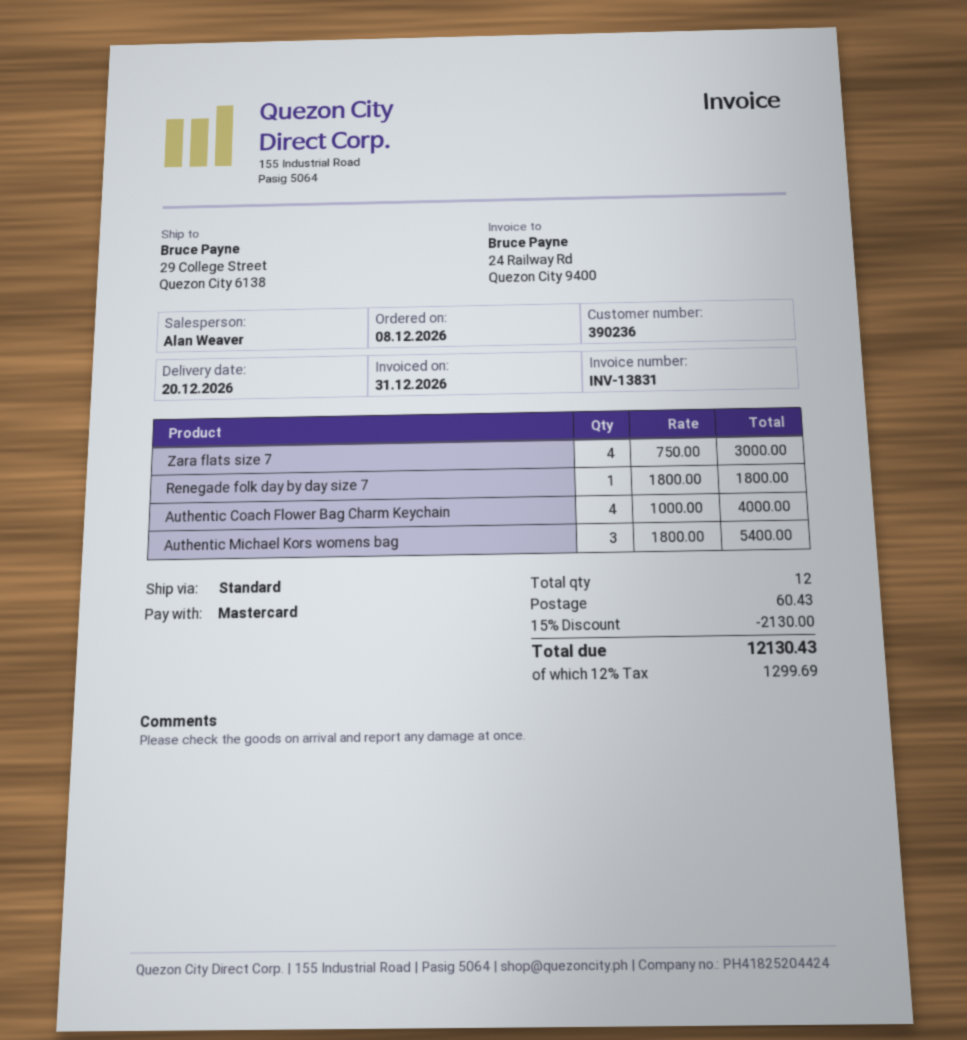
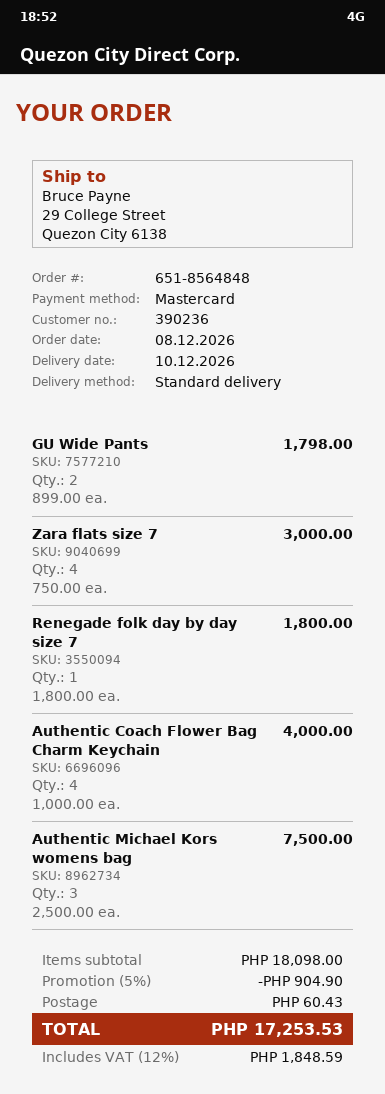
delivery date: 2026-12-20 -> 2026-12-10
Authentic Michael Kors womens bag: 3 x 1800.00 = 5400.00 -> 3 x 2500.00 = 7500.00
GU Wide Pants: none -> 2 x 899.00 = 1798.00
discount: 15% = 2130.00 -> 5% = 904.90
tax: 12% = 1299.69 -> 12% = 1848.59
total: 12130.43 -> 17253.53

